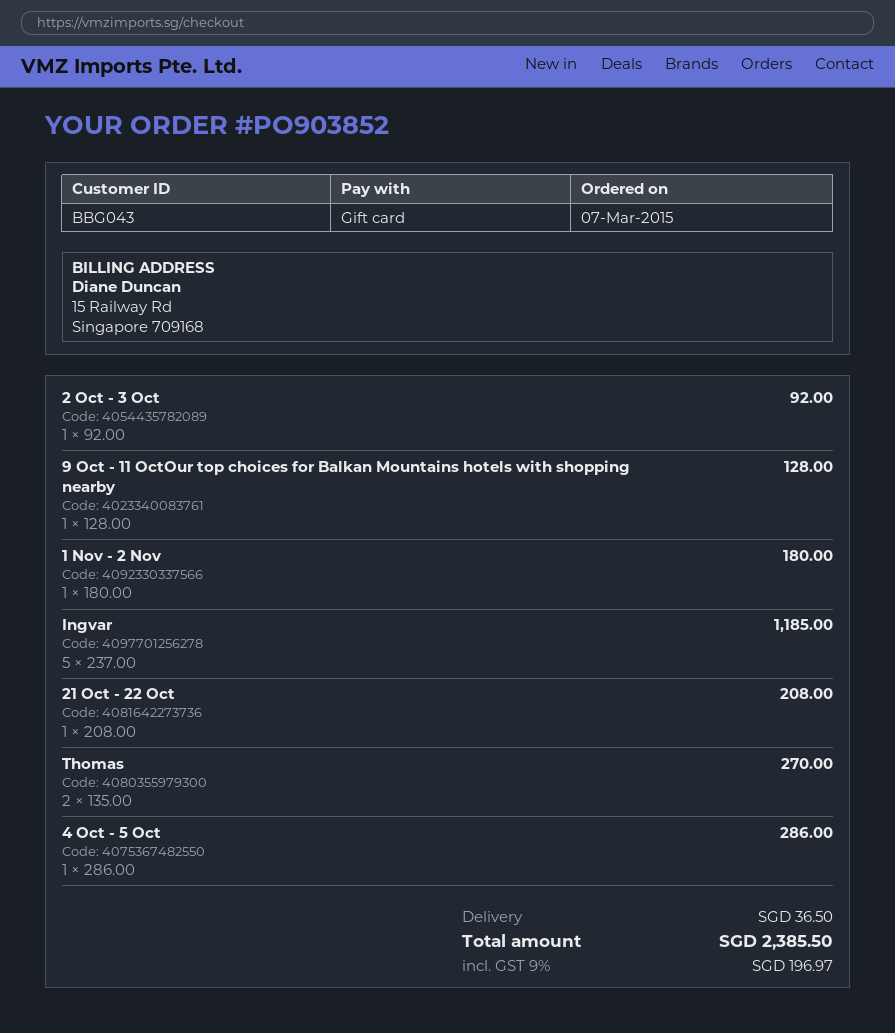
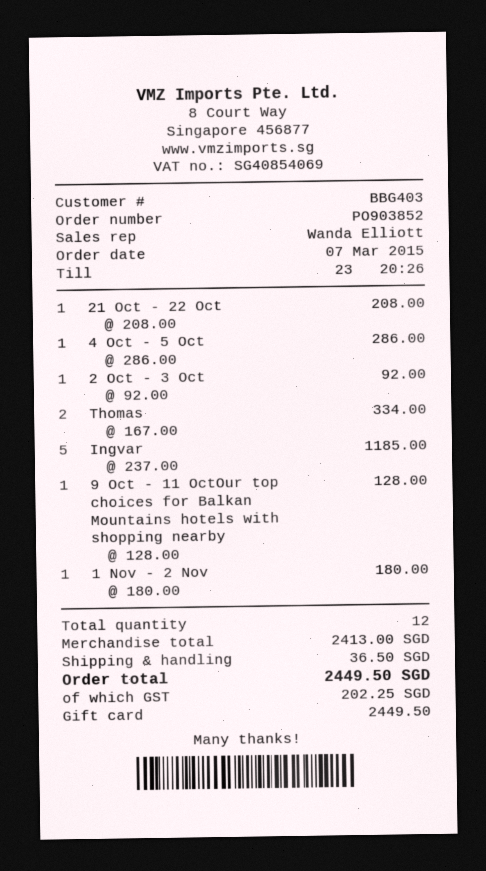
customer number: BBG043 -> BBG403
Thomas: 2 x 135.00 = 270.00 -> 2 x 167.00 = 334.00
tax: 196.97 -> 202.25
total: 2385.50 -> 2449.50

